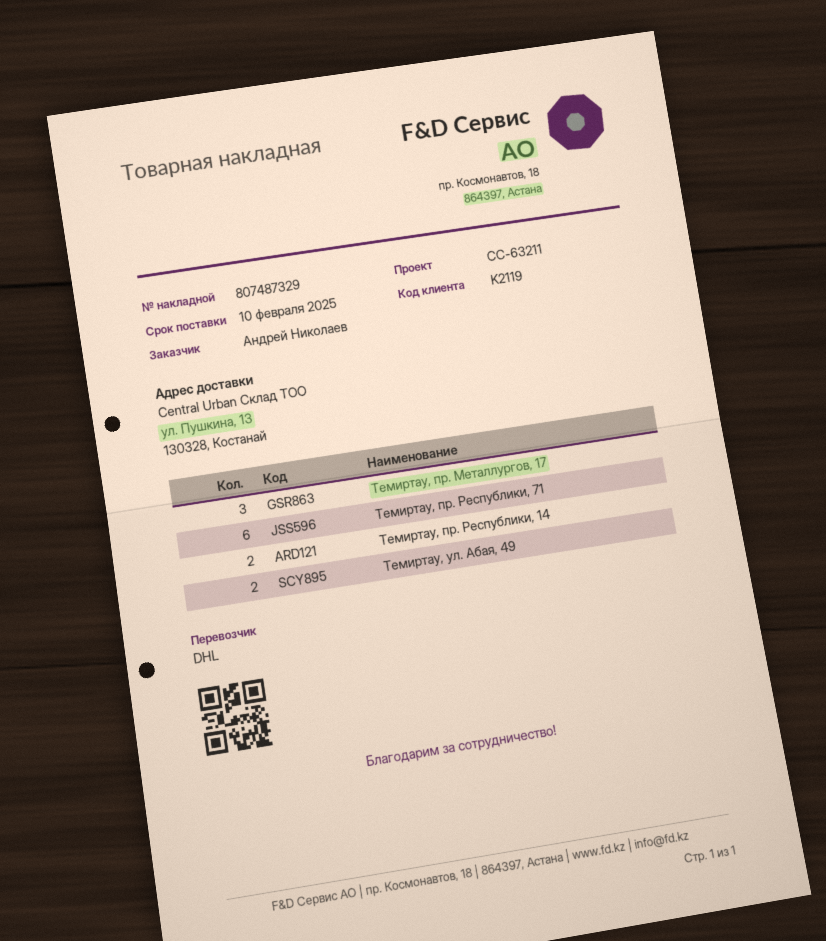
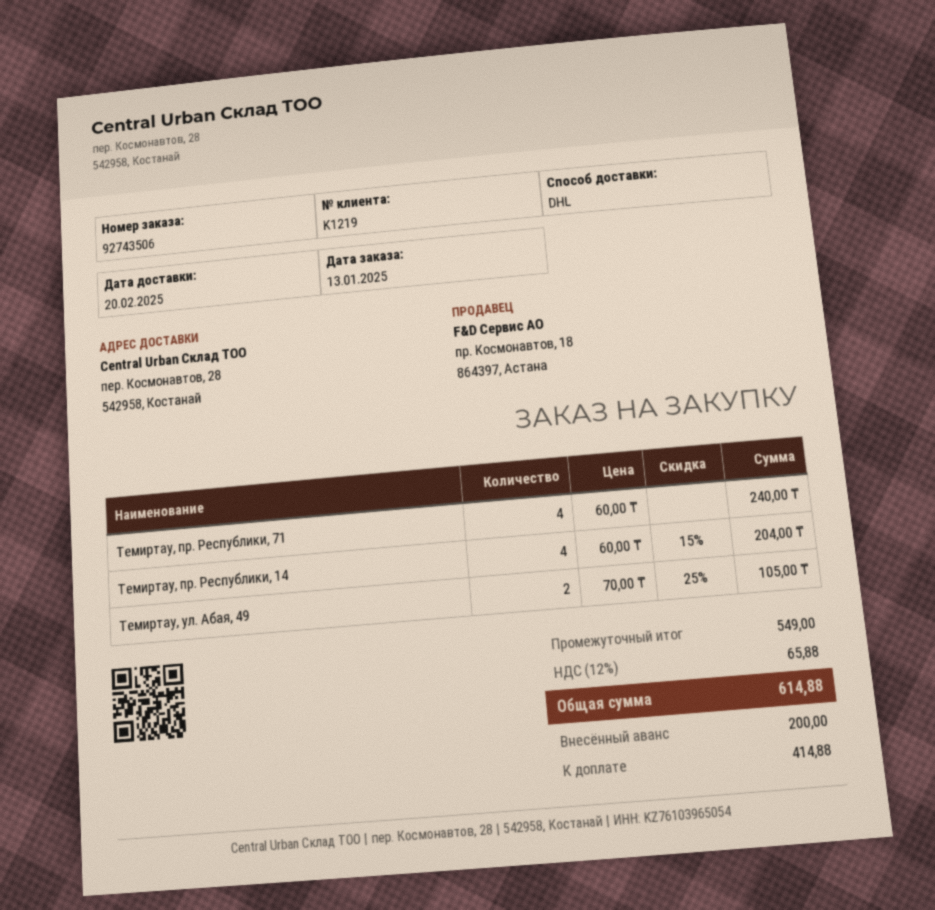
delivery date: 2025-02-10 -> 2025-02-20
customer number: K2119 -> K1219
ship to: ул. Пушкина, 13, 130328, Костанай -> пер. Космонавтов, 28, 542958, Костанай
Темиртау, пр. Металлургов, 17: 3 -> none
Темиртау, пр. Республики, 71: 6 -> 4
Темиртау, пр. Республики, 14: 2 -> 4

